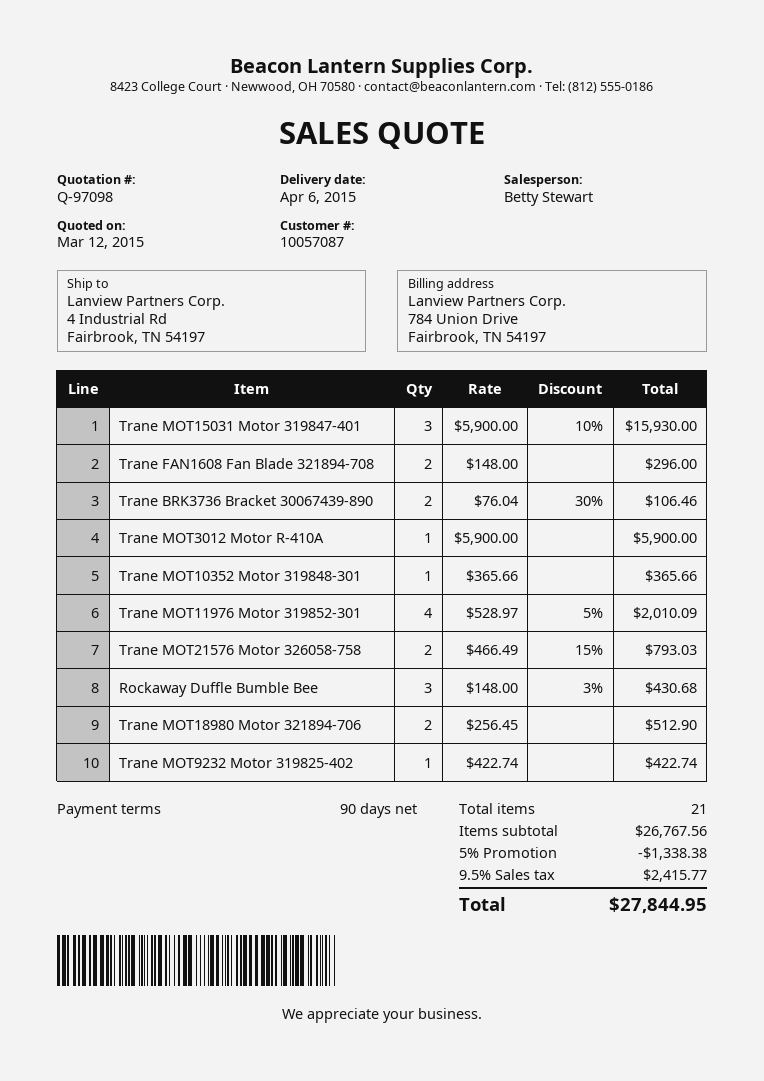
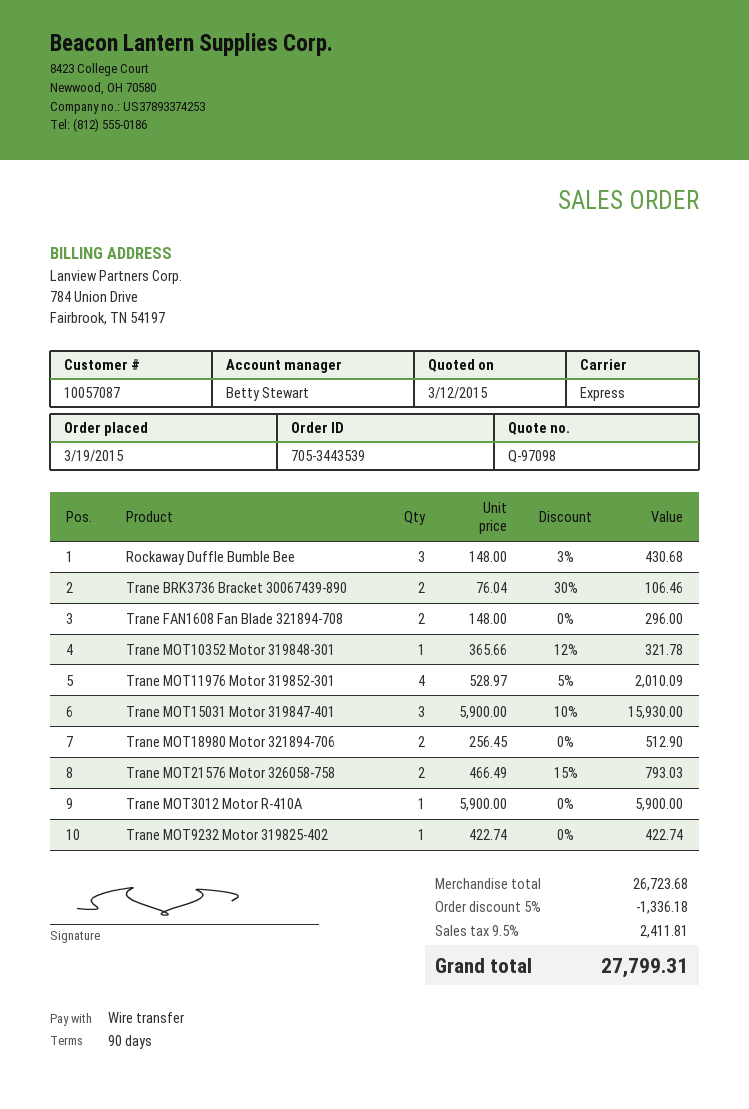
Trane MOT10352 Motor 319848-301: 1 x 365.66 = 365.66 -> 1 x 365.66 - 12% = 321.78
subtotal: 26767.56 -> 26723.68
discount: 5% = 1338.38 -> 5% = 1336.18
tax: 9.5% = 2415.77 -> 9.5% = 2411.81
total: 27844.95 -> 27799.31

